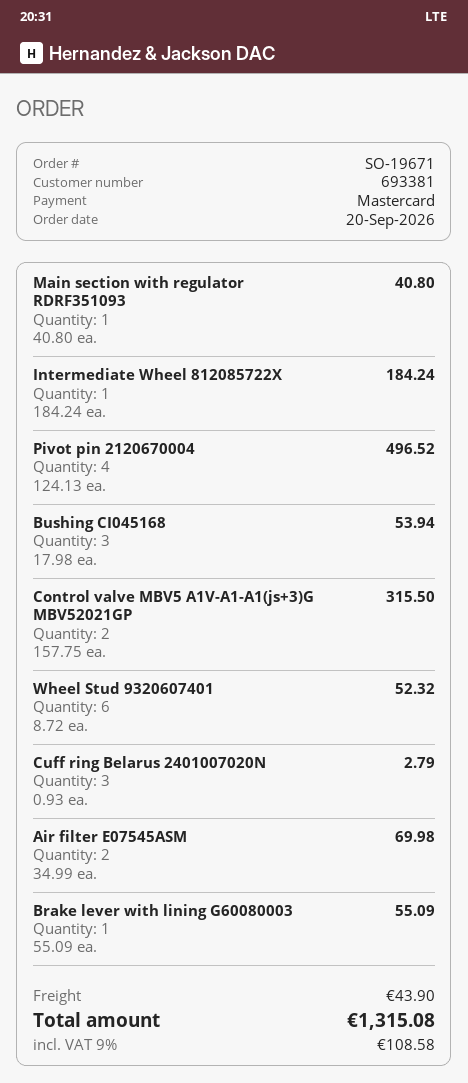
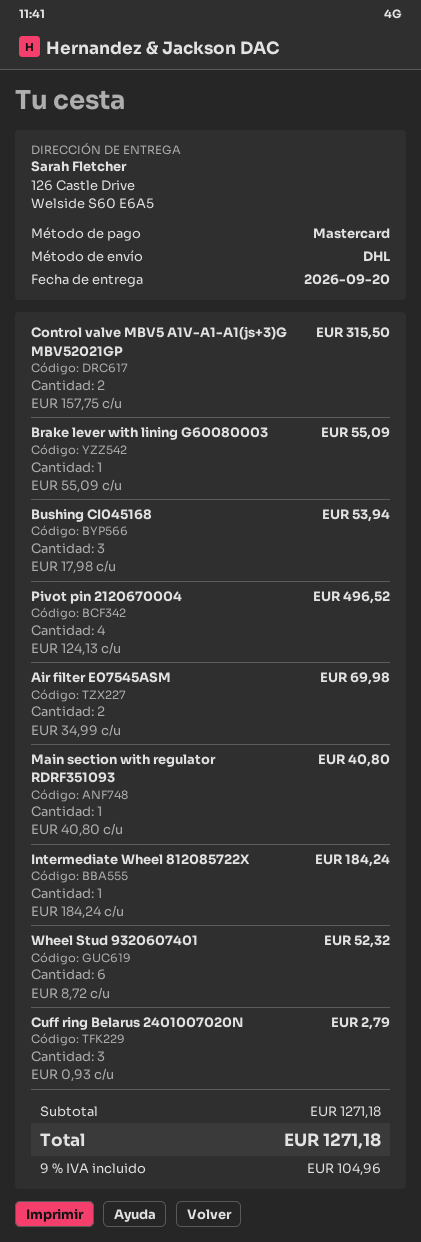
shipping: 43.90 -> none
tax: 9% = 108.58 -> 9% = 104.96
total: 1315.08 -> 1271.18

